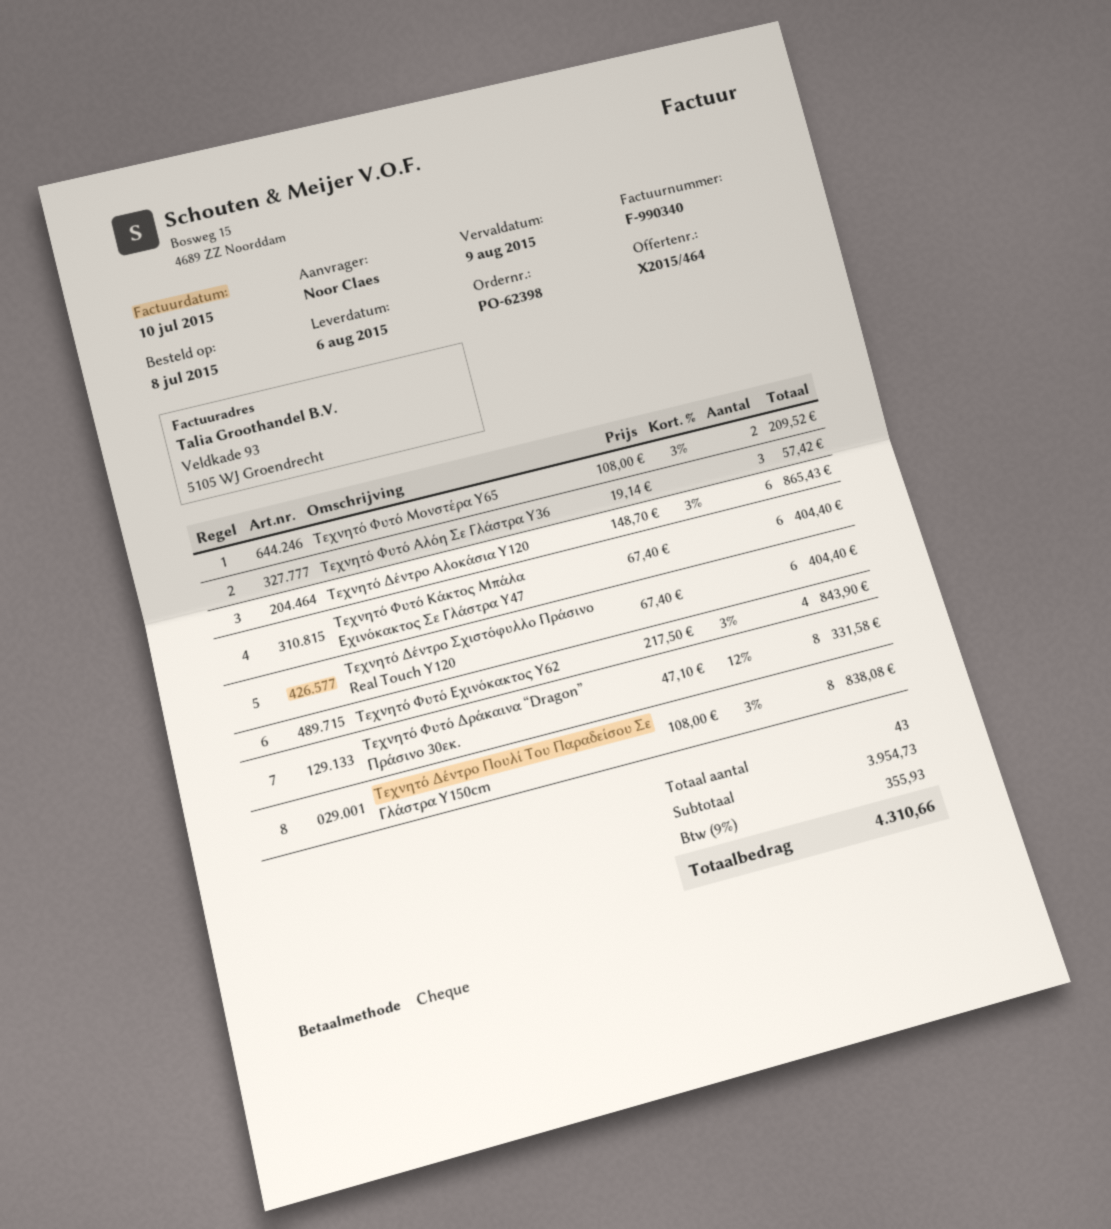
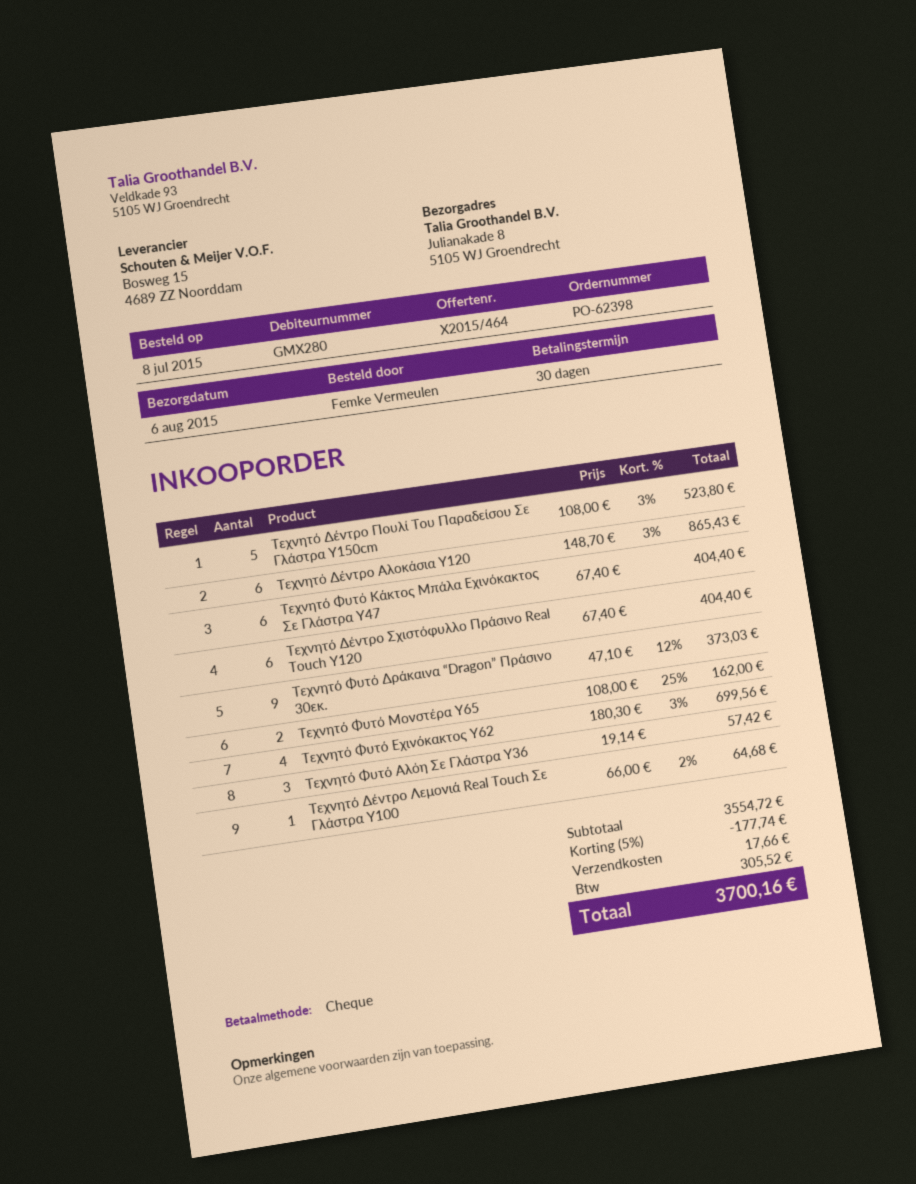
ordered by: Noor Claes -> Femke Vermeulen
Τεχνητό Φυτό Μονστέρα Υ65: 2 x 108.00 - 3% = 209.52 -> 2 x 108.00 - 25% = 162.00
Τεχνητό Φυτό Εχινόκακτος Υ62: 4 x 217.50 - 3% = 843.90 -> 4 x 180.30 - 3% = 699.56
Τεχνητό Φυτό Δράκαινα “Dragon” Πράσινο 30εκ.: 8 x 47.10 - 12% = 331.58 -> 9 x 47.10 - 12% = 373.03
Τεχνητό Δέντρο Πουλί Του Παραδείσου Σε Γλάστρα Υ150cm: 8 x 108.00 - 3% = 838.08 -> 5 x 108.00 - 3% = 523.80
Τεχνητό Δέντρο Λεμονιά Real Touch Σε Γλάστρα Υ100: none -> 1 x 66.00 - 2% = 64.68
subtotal: 3954.73 -> 3554.72
discount: none -> 5% = 177.74
shipping: none -> 17.66
tax: 355.93 -> 305.52
total: 4310.66 -> 3700.16

